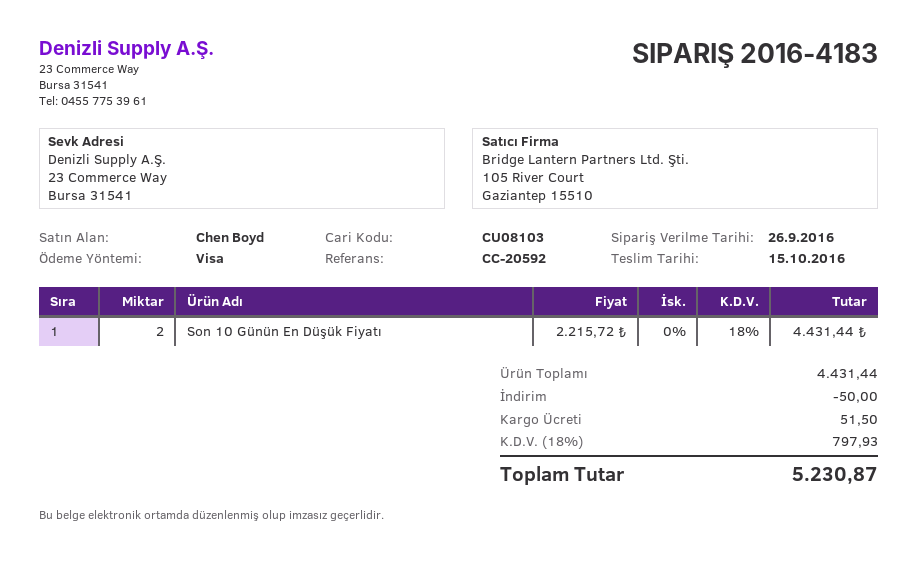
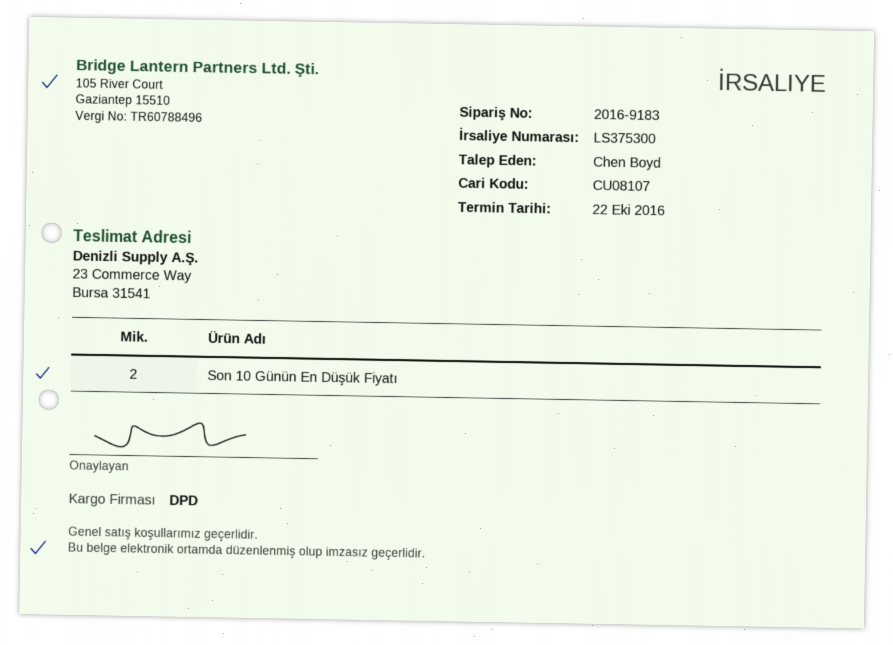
order number: 2016-4183 -> 2016-9183
delivery date: 2016-10-15 -> 2016-10-22
customer number: CU08103 -> CU08107

